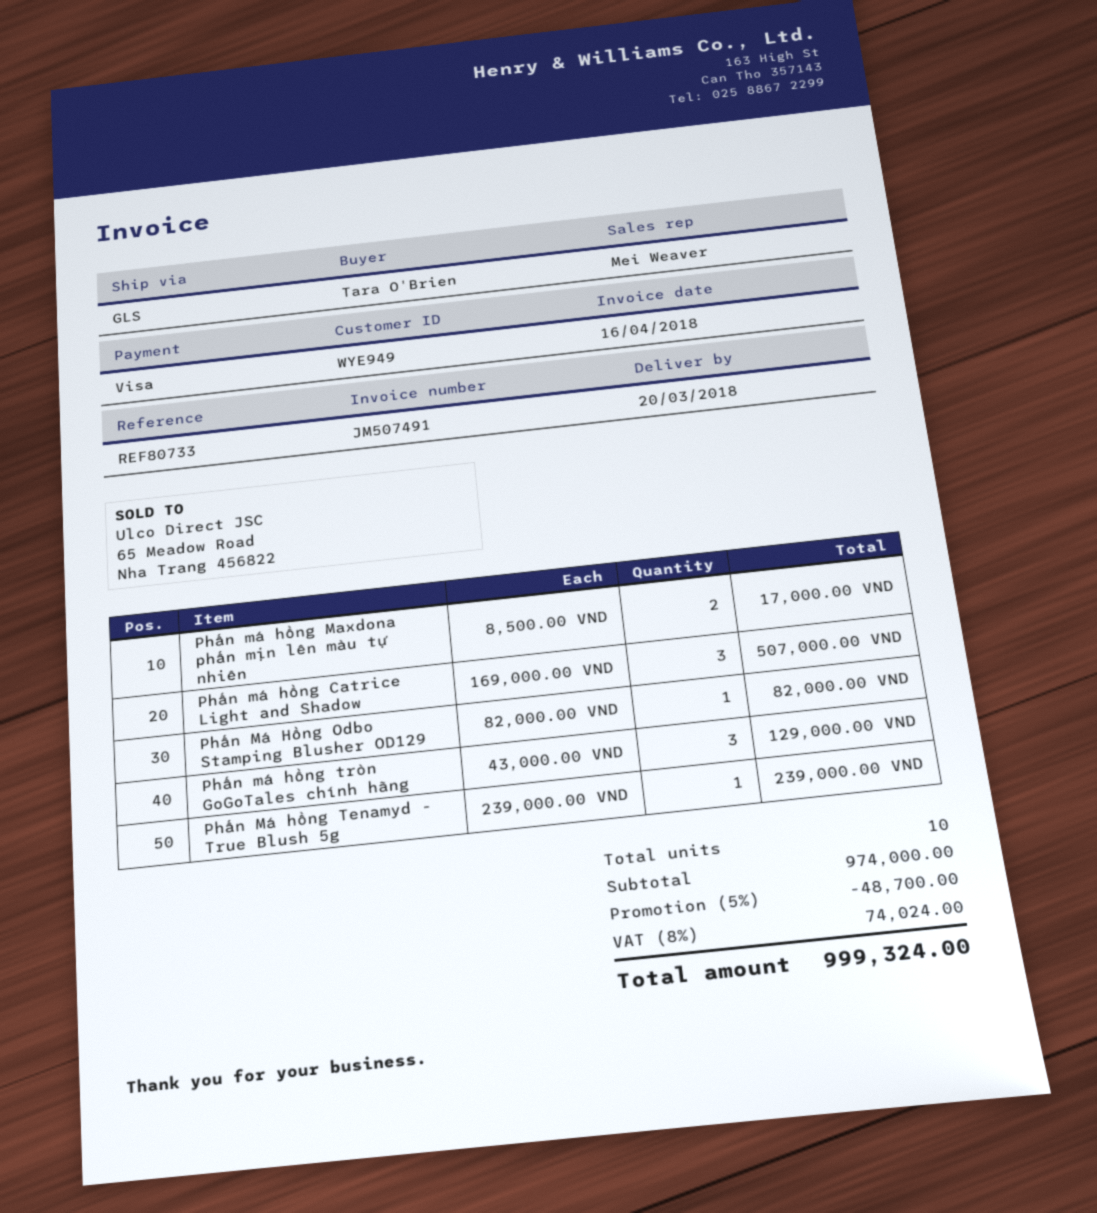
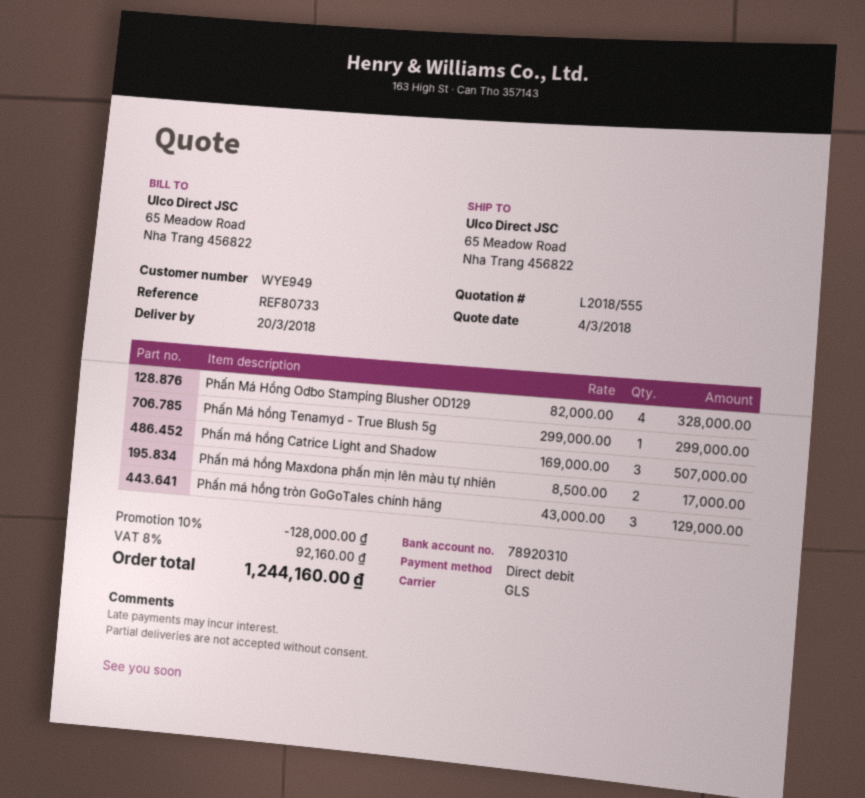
payment method: Visa -> direct debit
Phấn Má Hồng Odbo Stamping Blusher OD129: 1 x 82000.00 = 82000.00 -> 4 x 82000.00 = 328000.00
Phấn Má hồng Tenamyd - True Blush 5g: 1 x 239000.00 = 239000.00 -> 1 x 299000.00 = 299000.00
discount: 5% = 48700.00 -> 10% = 128000.00
tax: 8% = 74024.00 -> 8% = 92160.00
total: 999324.00 -> 1244160.00

